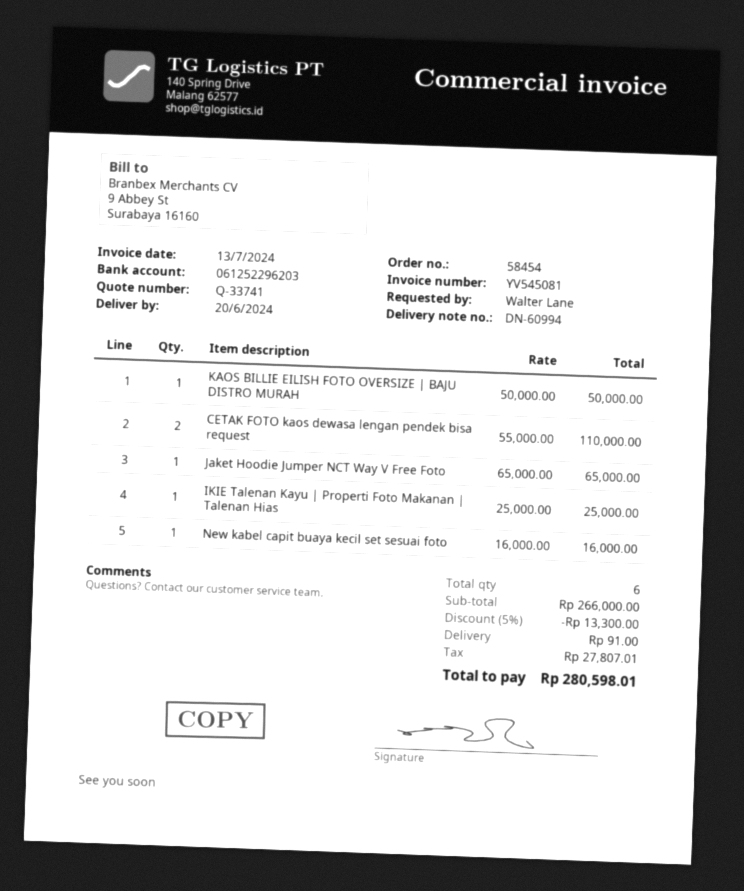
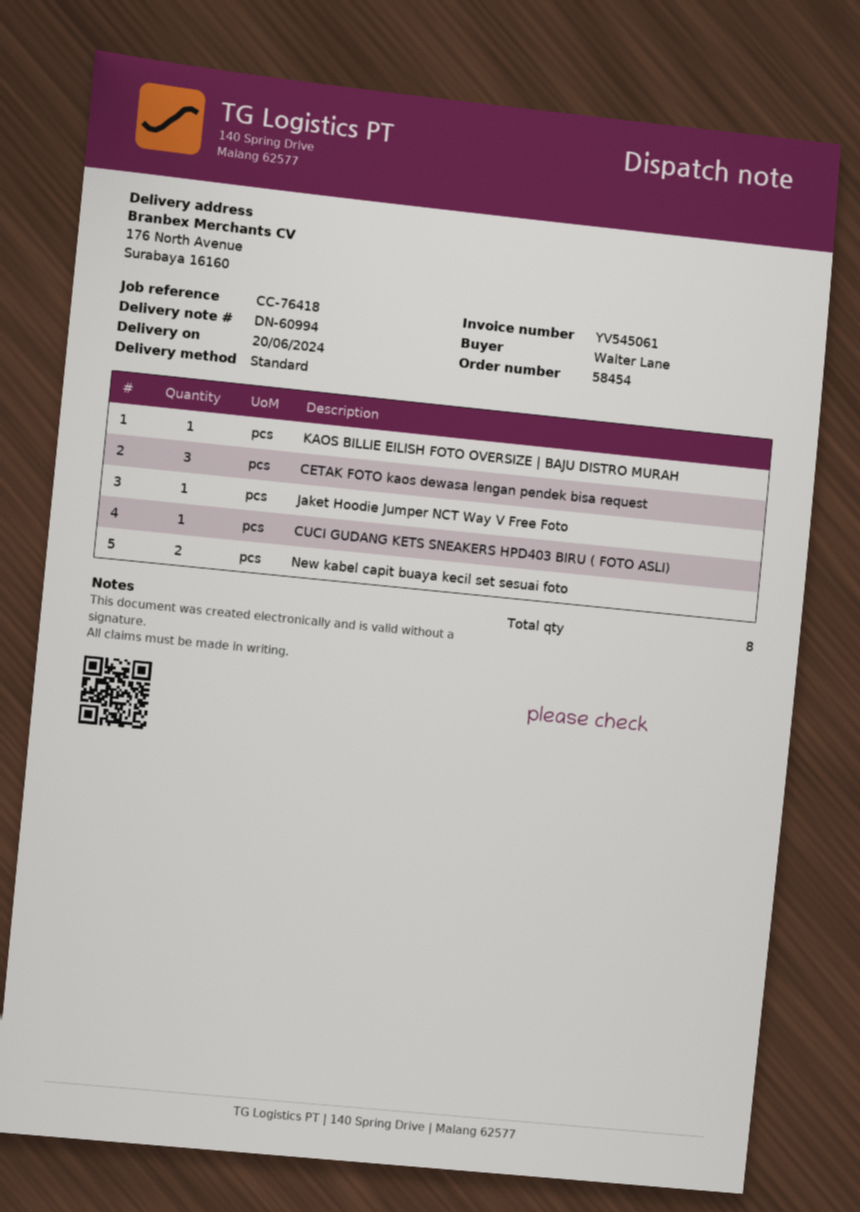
invoice number: YV545081 -> YV545061
CETAK FOTO kaos dewasa lengan pendek bisa request: 2 -> 3
IKIE Talenan Kayu | Properti Foto Makanan | Talenan Hias: 1 -> none
New kabel capit buaya kecil set sesuai foto: 1 -> 2
CUCI GUDANG KETS SNEAKERS HPD403 BIRU ( FOTO ASLI): none -> 1
total quantity: 6 -> 8

